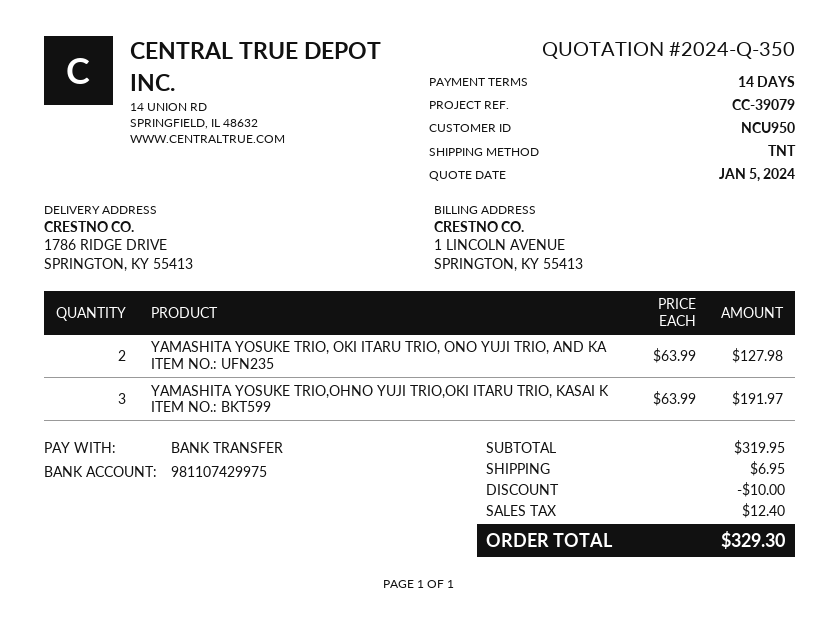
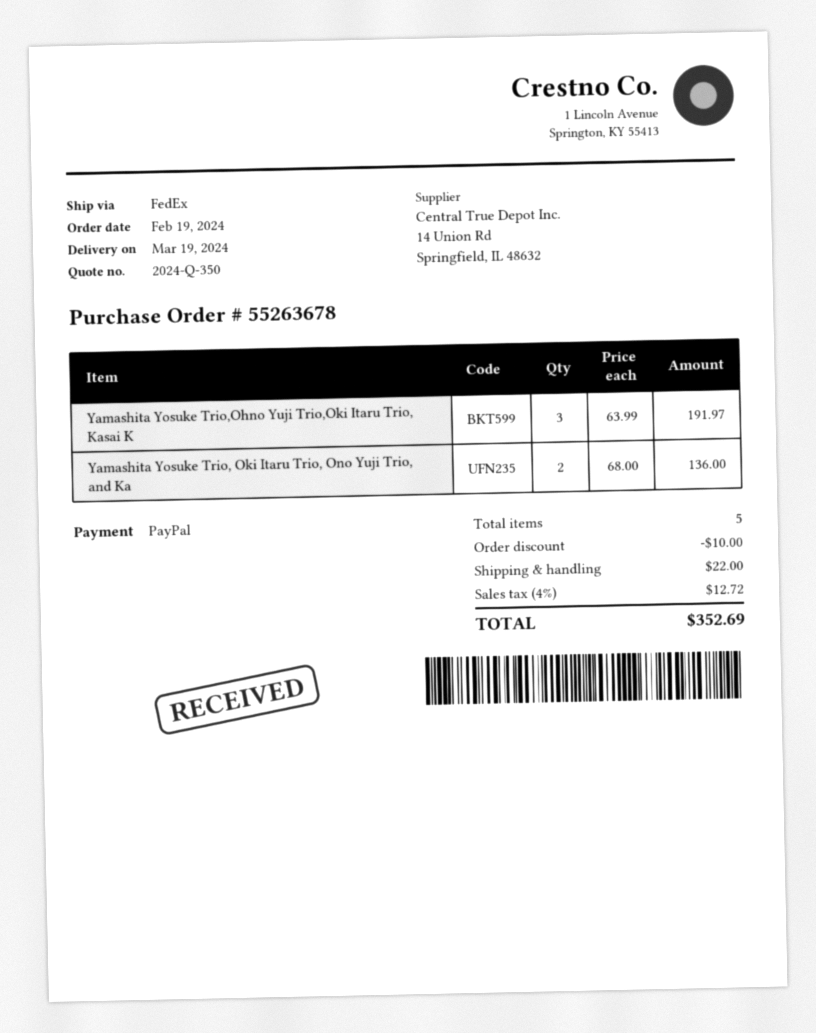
payment method: bank transfer -> PayPal
shipping method: TNT -> FedEx
YAMASHITA YOSUKE TRIO, OKI ITARU TRIO, ONO YUJI TRIO, AND KA: 2 x 63.99 = 127.98 -> 2 x 68.00 = 136.00
shipping: 6.95 -> 22.00
tax: 12.40 -> 12.72
total: 329.30 -> 352.69

